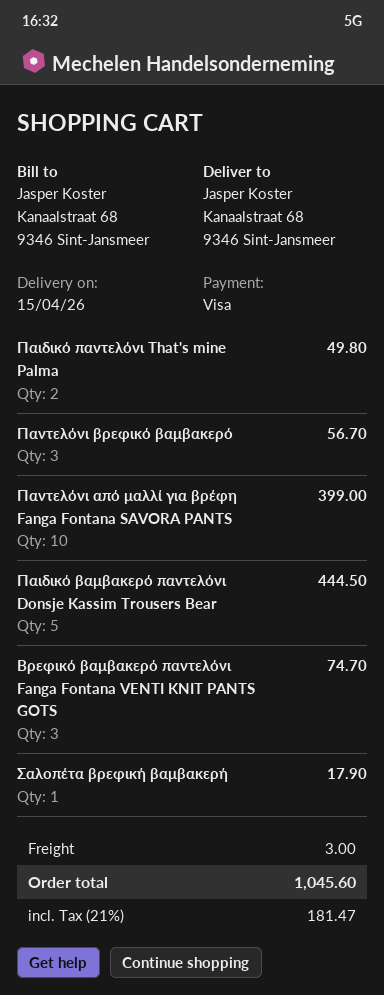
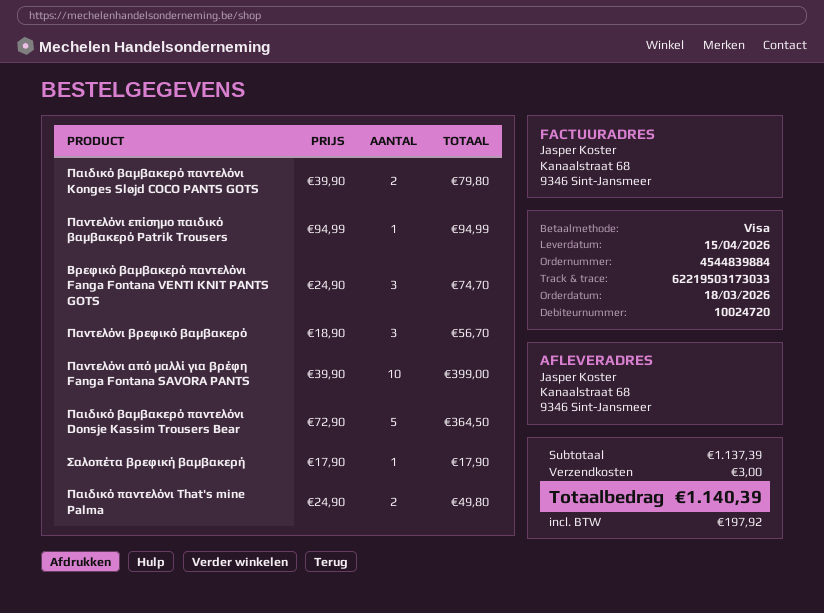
Παιδικό βαμβακερό παντελόνι Donsje Kassim Trousers Bear: 5 for 444.50 -> 5 for 364.50
Παιδικό βαμβακερό παντελόνι Konges Sløjd COCO PANTS GOTS: none -> 2 for 79.80
Παντελόνι επίσημο παιδικό βαμβακερό Patrik Trousers: none -> 1 for 94.99
tax: 181.47 -> 197.92
total: 1045.60 -> 1140.39

